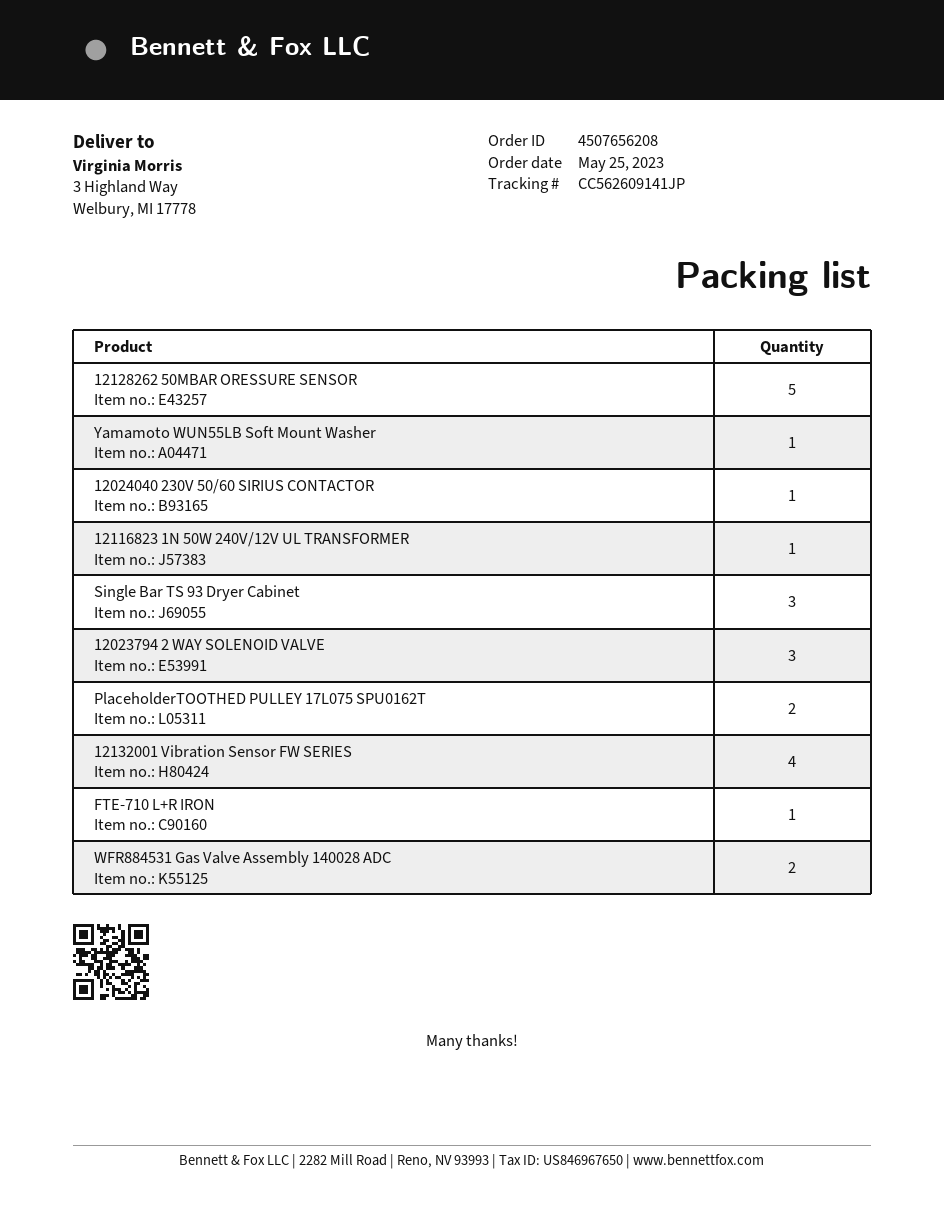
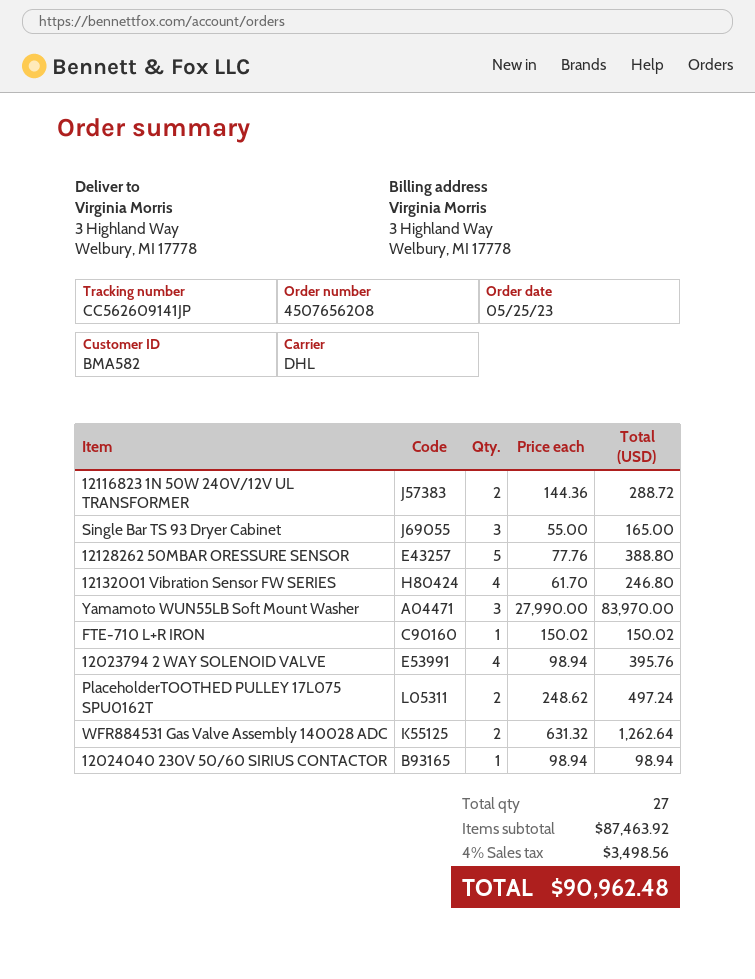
Yamamoto WUN55LB Soft Mount Washer: 1 -> 3
12116823 1N 50W 240V/12V UL TRANSFORMER: 1 -> 2
12023794 2 WAY SOLENOID VALVE: 3 -> 4

